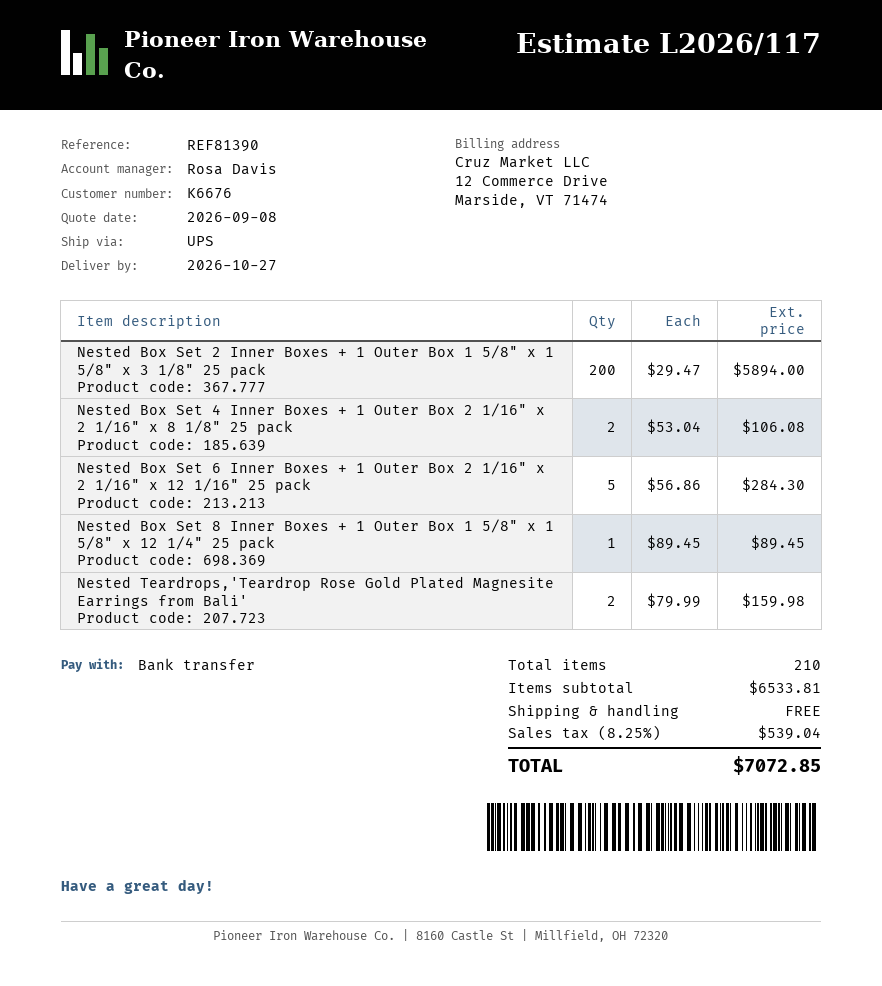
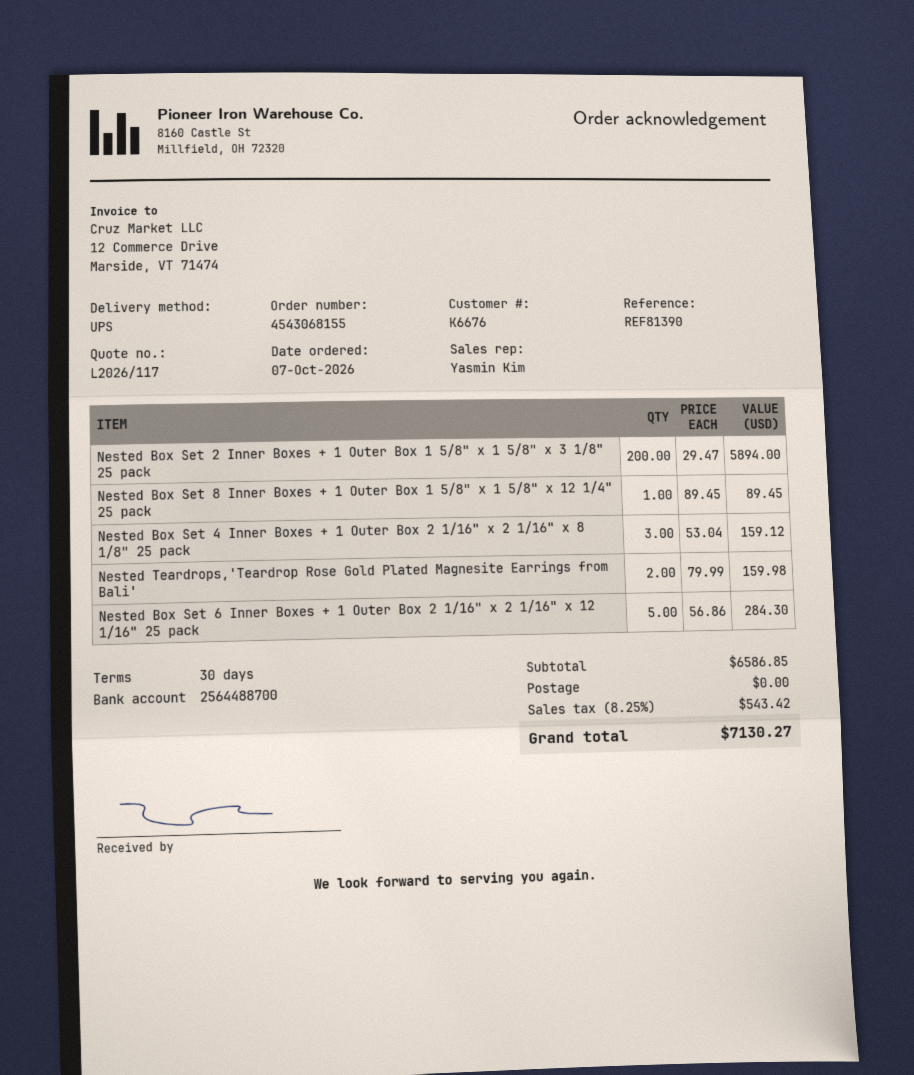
sales rep: Rosa Davis -> Yasmin Kim
Nested Box Set 4 Inner Boxes + 1 Outer Box 2 1/16" x 2 1/16" x 8 1/8" 25 pack: 2 x 53.04 = 106.08 -> 3 x 53.04 = 159.12
subtotal: 6533.81 -> 6586.85
tax: 8.25% = 539.04 -> 8.25% = 543.42
total: 7072.85 -> 7130.27

